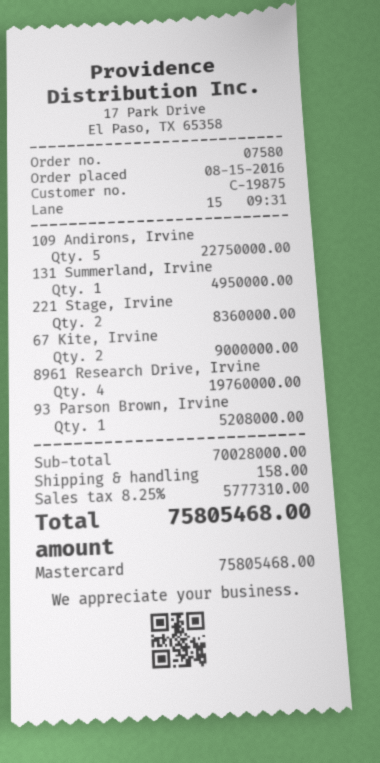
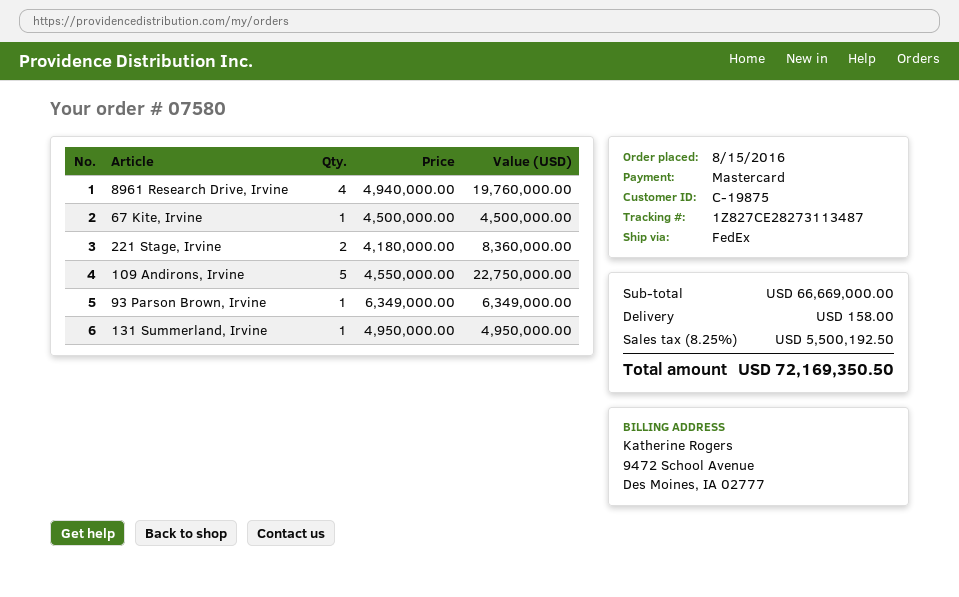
67 Kite, Irvine: 2 for 9000000.00 -> 1 for 4500000.00
93 Parson Brown, Irvine: 1 for 5208000.00 -> 1 for 6349000.00
subtotal: 70028000.00 -> 66669000.00
tax: 8.25% = 5777310.00 -> 8.25% = 5500192.50
total: 75805468.00 -> 72169350.50

